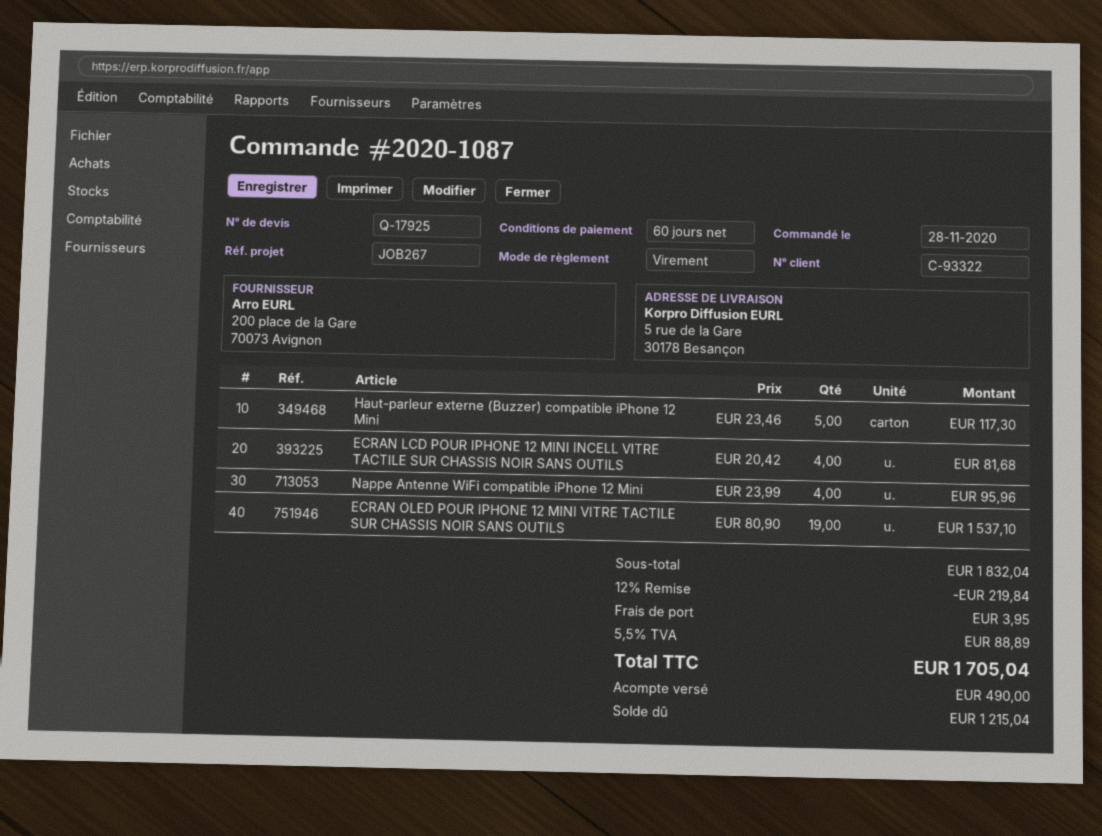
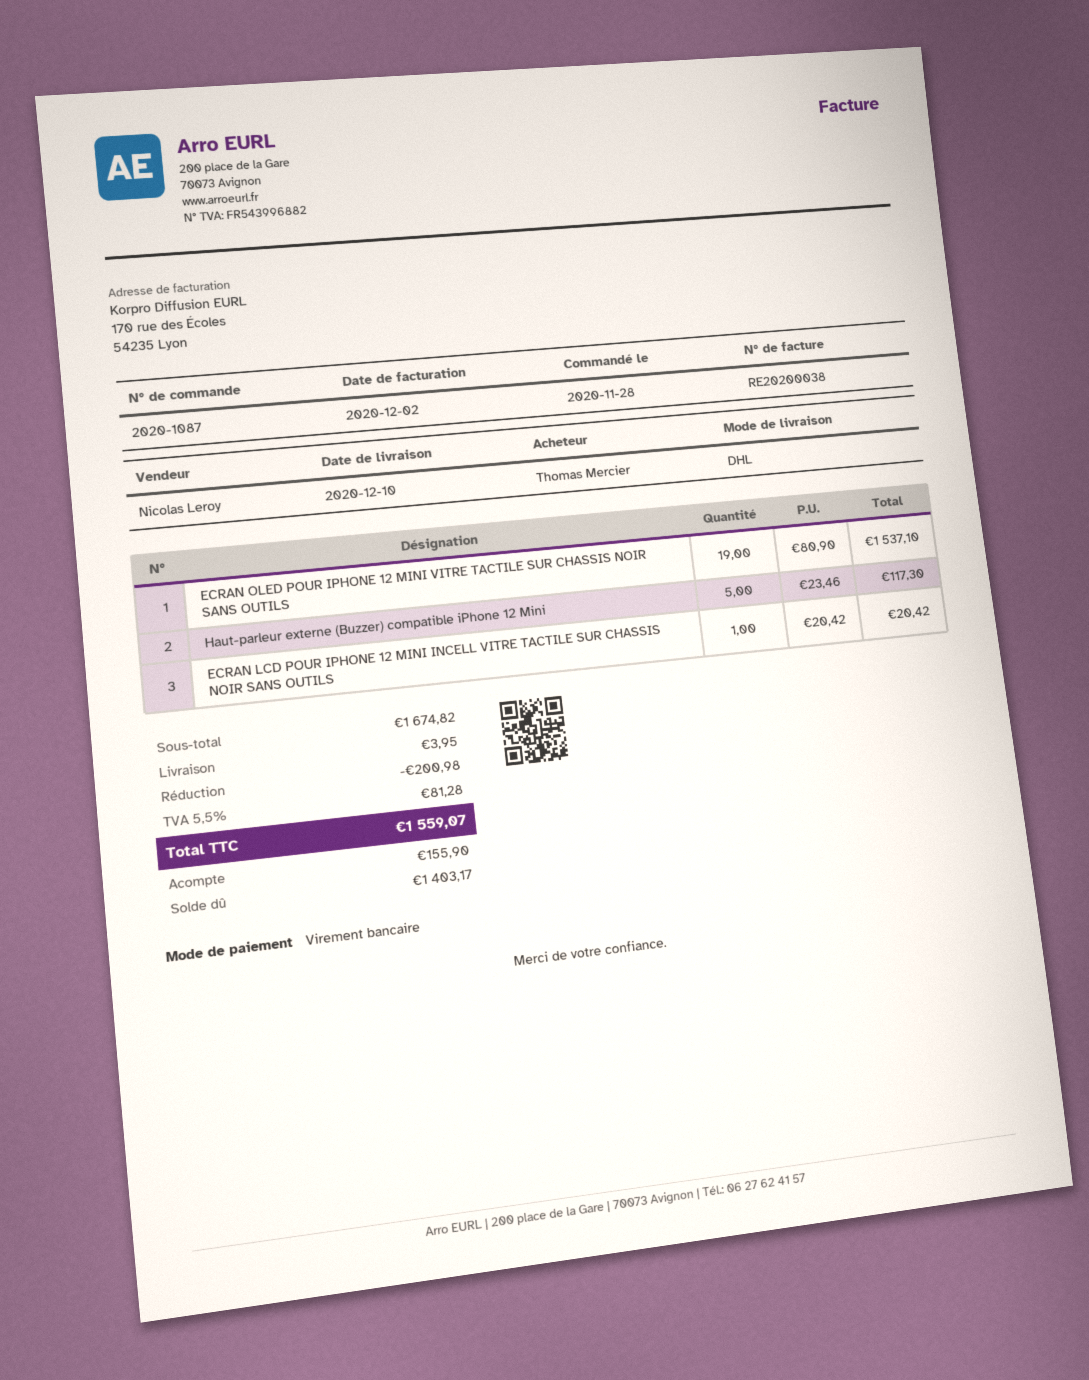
ECRAN LCD POUR IPHONE 12 MINI INCELL VITRE TACTILE SUR CHASSIS NOIR SANS OUTILS: 4 x 20.42 = 81.68 -> 1 x 20.42 = 20.42
Nappe Antenne WiFi compatible iPhone 12 Mini: 4 x 23.99 = 95.96 -> none
subtotal: 1832.04 -> 1674.82
discount: 219.84 -> 200.98
tax: 5.5% = 88.89 -> 5.5% = 81.28
total: 1705.04 -> 1559.07
deposit: 490.00 -> 155.90
balance: 1215.04 -> 1403.17

